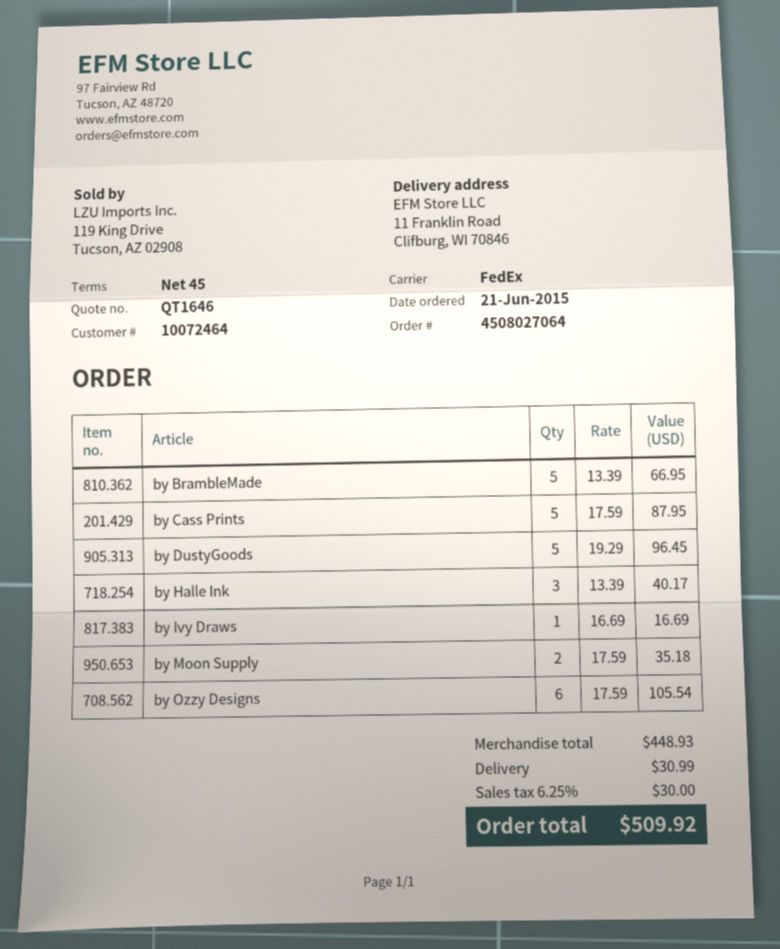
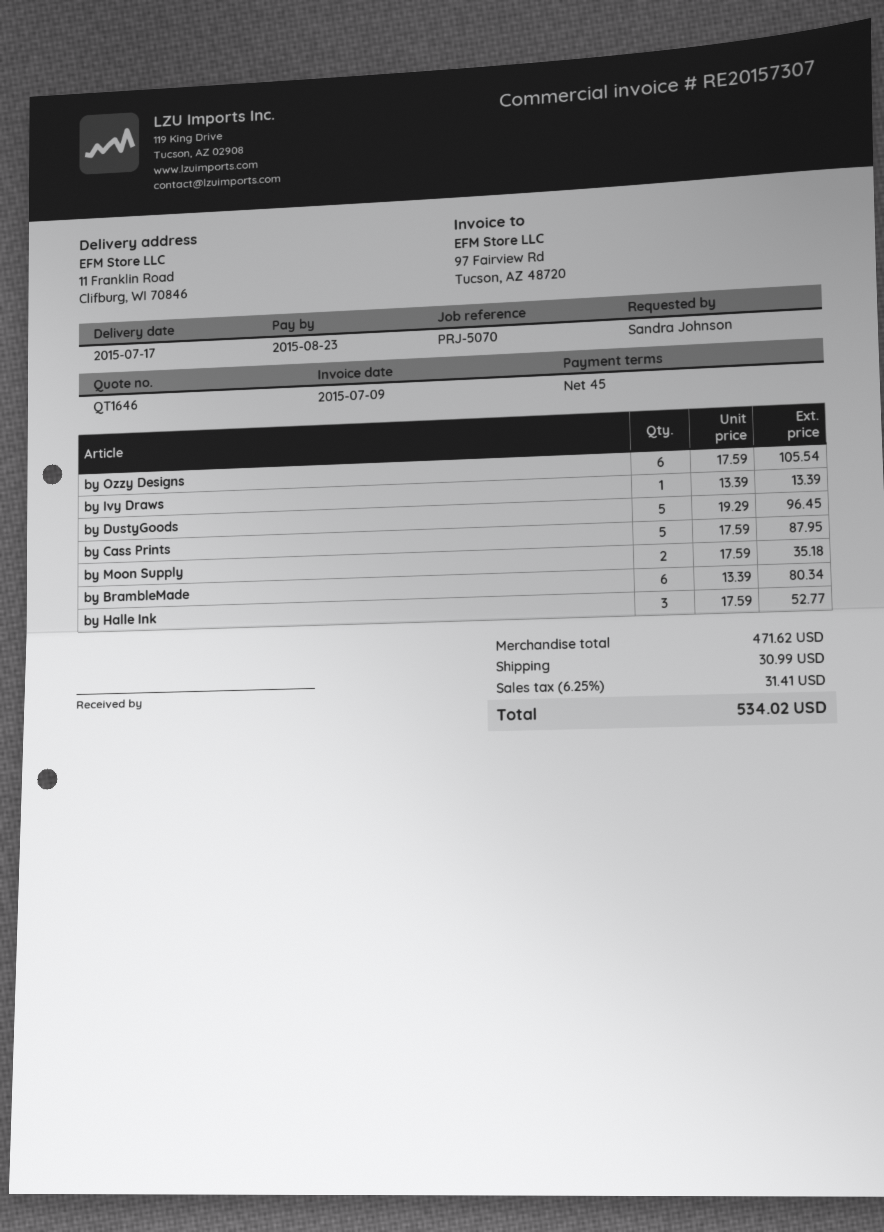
by BrambleMade: 5 x 13.39 = 66.95 -> 6 x 13.39 = 80.34
by Halle Ink: 3 x 13.39 = 40.17 -> 3 x 17.59 = 52.77
by Ivy Draws: 1 x 16.69 = 16.69 -> 1 x 13.39 = 13.39
subtotal: 448.93 -> 471.62
tax: 6.25% = 30.00 -> 6.25% = 31.41
total: 509.92 -> 534.02

